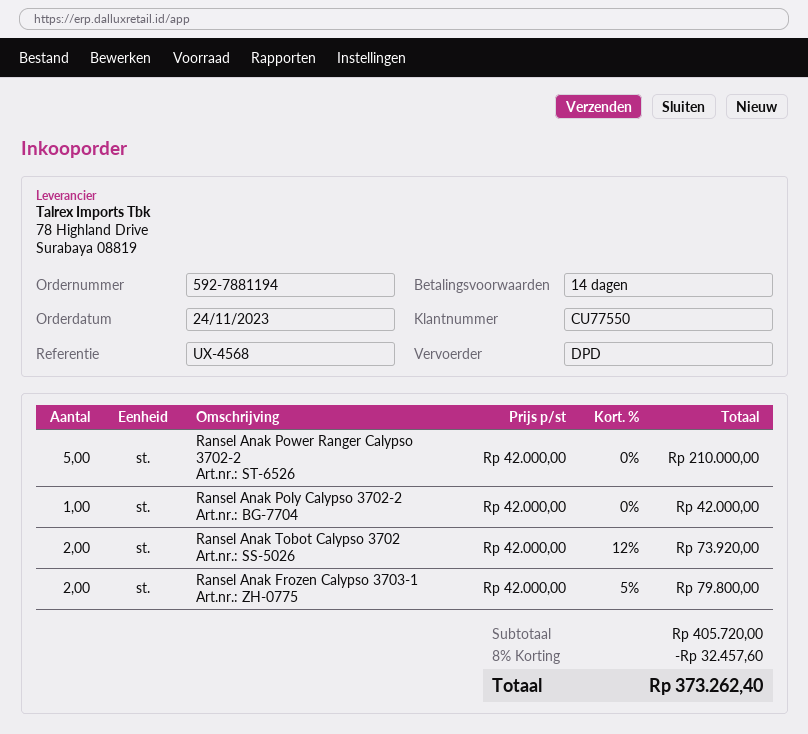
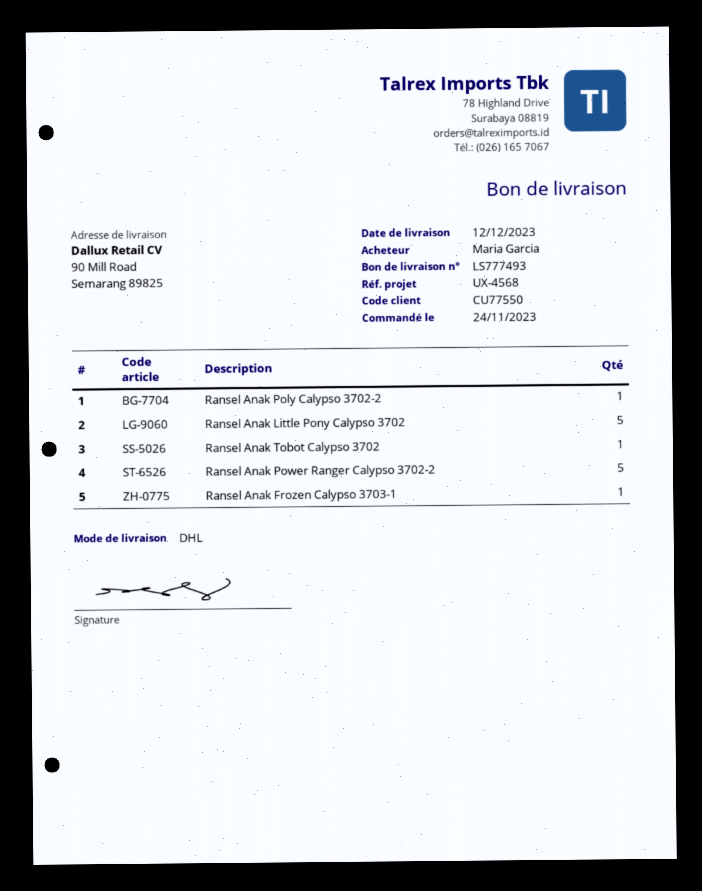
shipping method: DPD -> DHL
Ransel Anak Tobot Calypso 3702: 2 -> 1
Ransel Anak Frozen Calypso 3703-1: 2 -> 1
Ransel Anak Little Pony Calypso 3702: none -> 5

